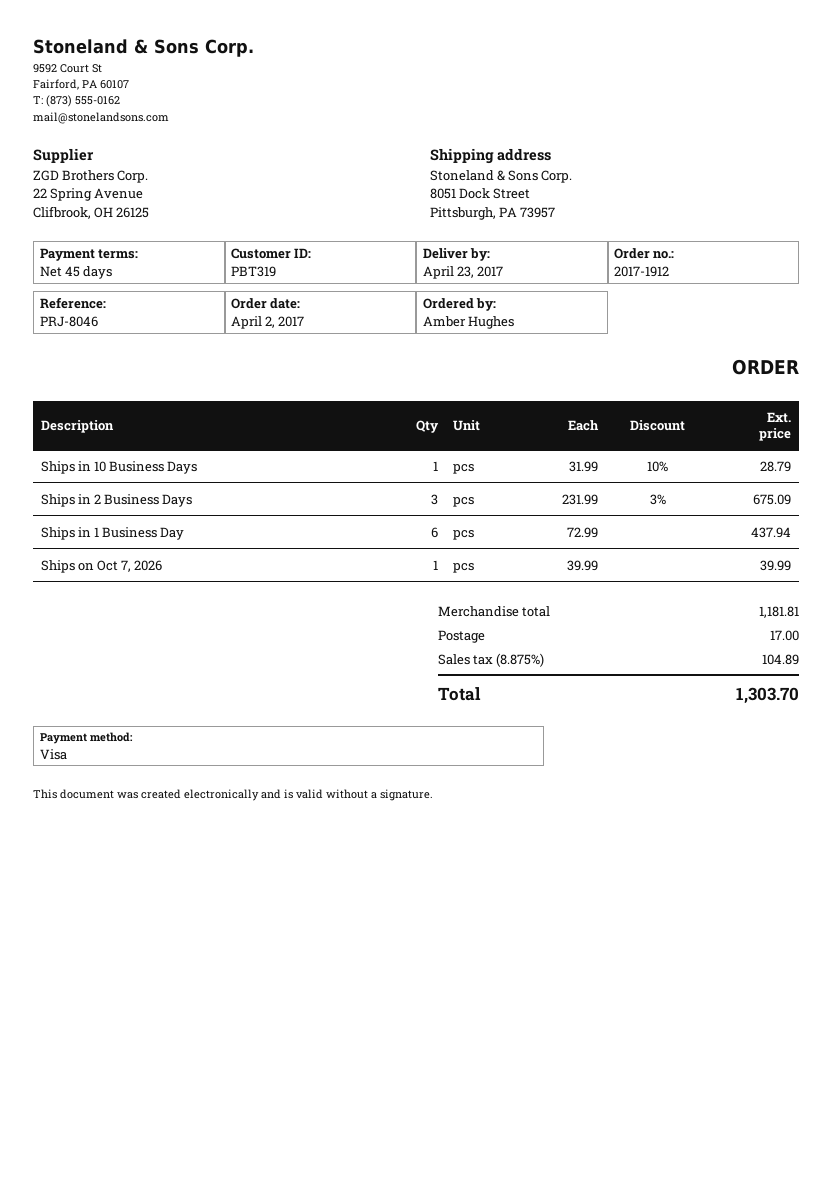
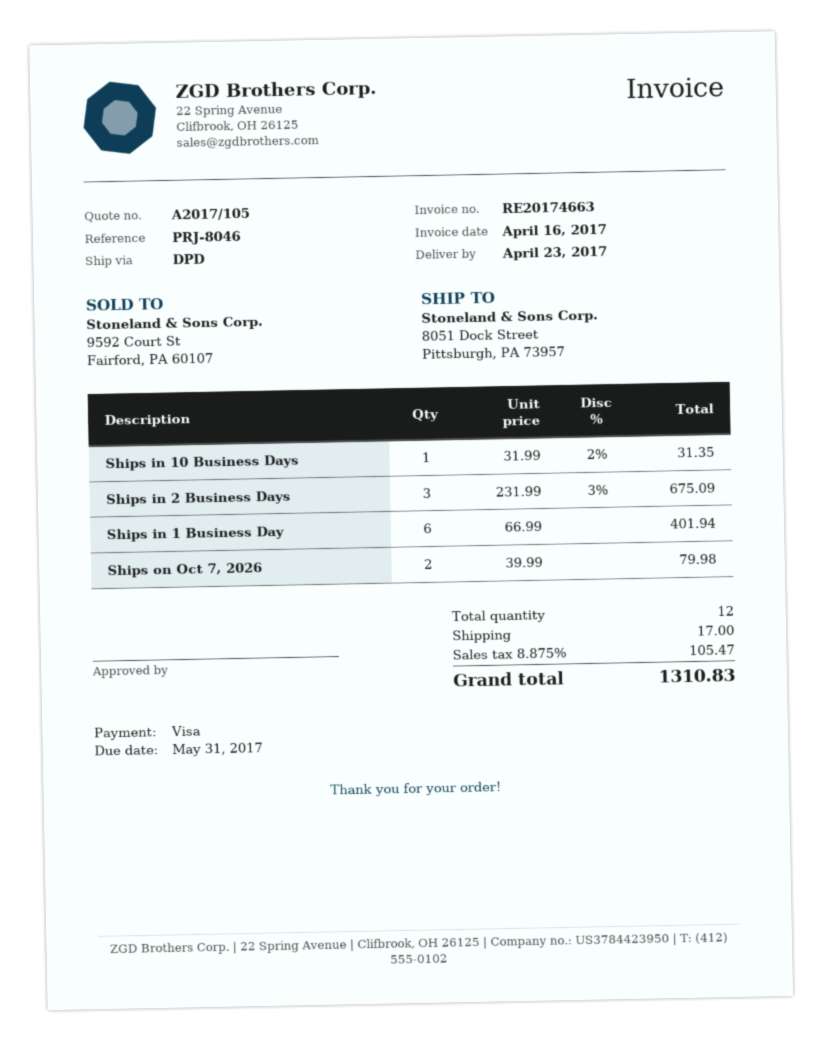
Ships in 10 Business Days: 1 x 31.99 - 10% = 28.79 -> 1 x 31.99 - 2% = 31.35
Ships in 1 Business Day: 6 x 72.99 = 437.94 -> 6 x 66.99 = 401.94
Ships on Oct 7, 2026: 1 x 39.99 = 39.99 -> 2 x 39.99 = 79.98
tax: 8.875% = 104.89 -> 8.875% = 105.47
total: 1303.70 -> 1310.83

